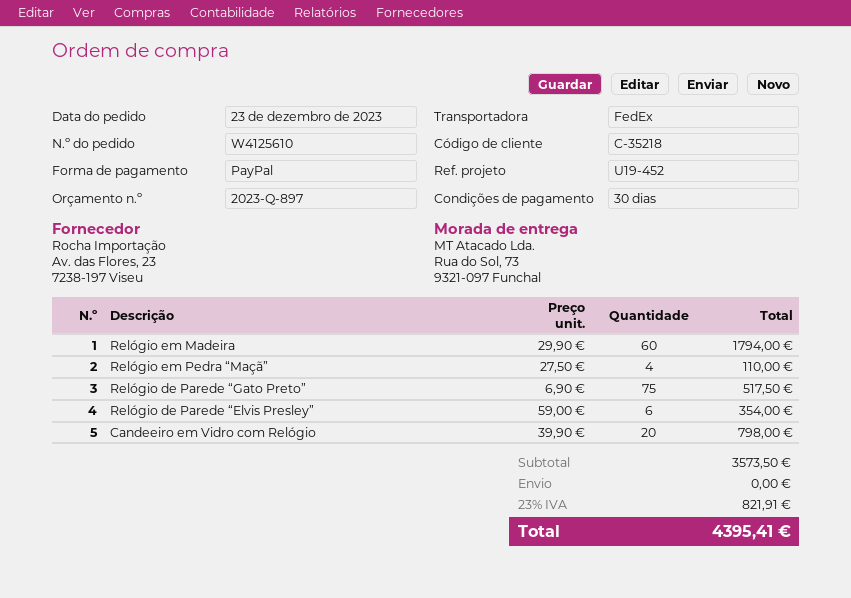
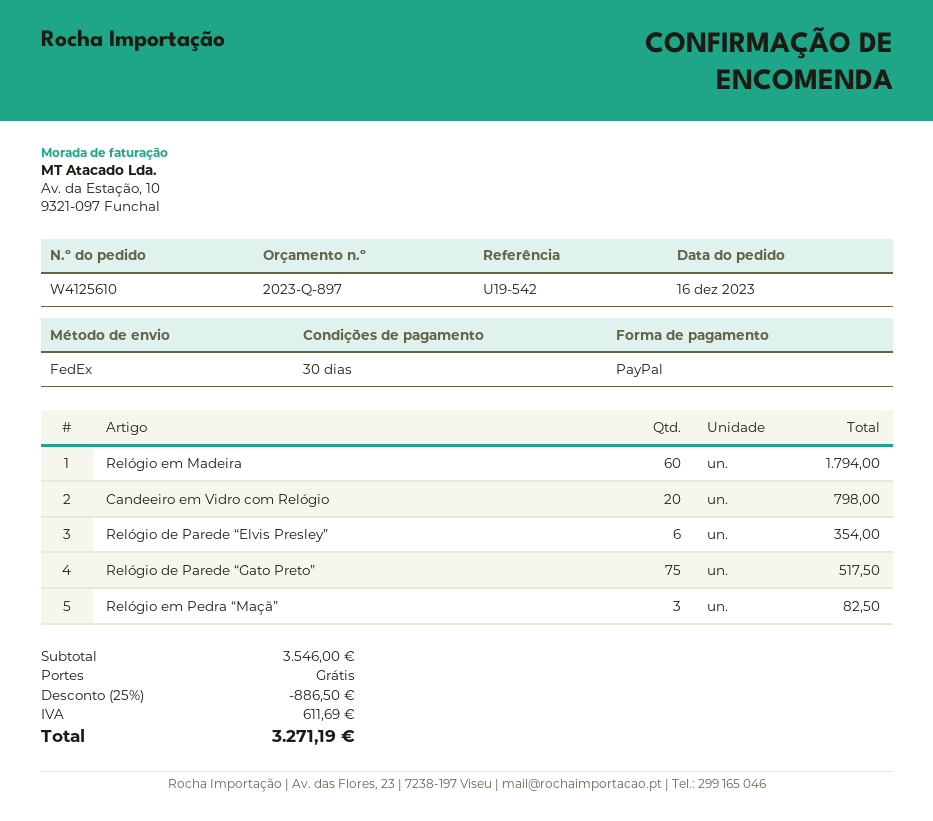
order date: 2023-12-23 -> 2023-12-16
reference: U19-452 -> U19-542
Relógio em Pedra “Maçã”: 4 for 110.00 -> 3 for 82.50
subtotal: 3573.50 -> 3546.00
discount: none -> 25% = 886.50
tax: 821.91 -> 611.69
total: 4395.41 -> 3271.19

